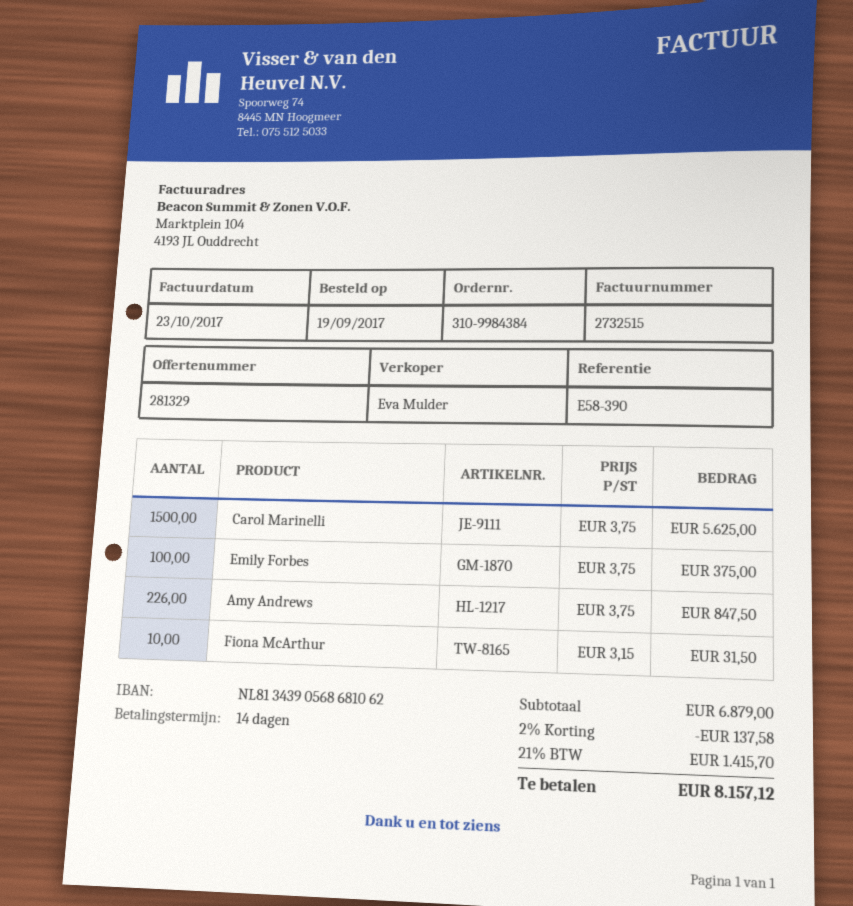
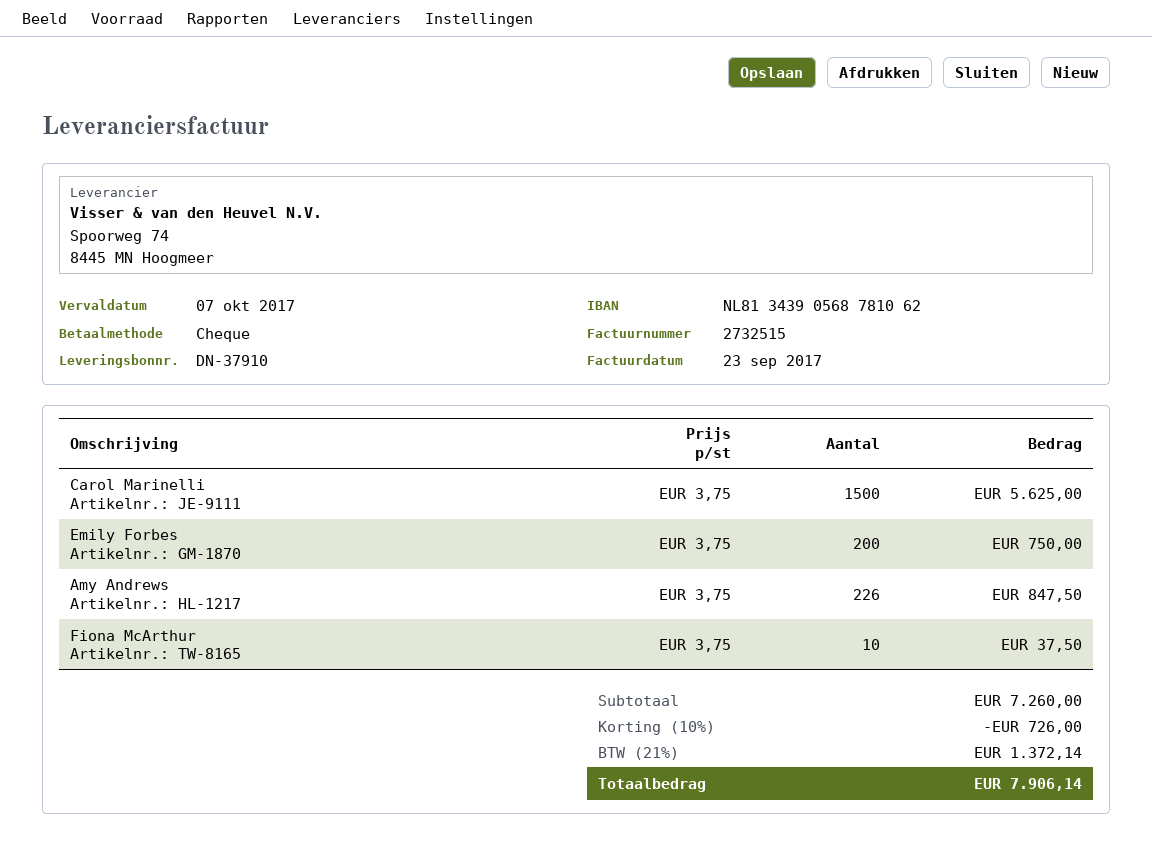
invoice date: 2017-10-23 -> 2017-09-23
bank account: NL8134390568681062 -> NL8134390568781062
Emily Forbes: 100 x 3.75 = 375.00 -> 200 x 3.75 = 750.00
Fiona McArthur: 10 x 3.15 = 31.50 -> 10 x 3.75 = 37.50
subtotal: 6879.00 -> 7260.00
discount: 2% = 137.58 -> 10% = 726.00
tax: 21% = 1415.70 -> 21% = 1372.14
total: 8157.12 -> 7906.14

